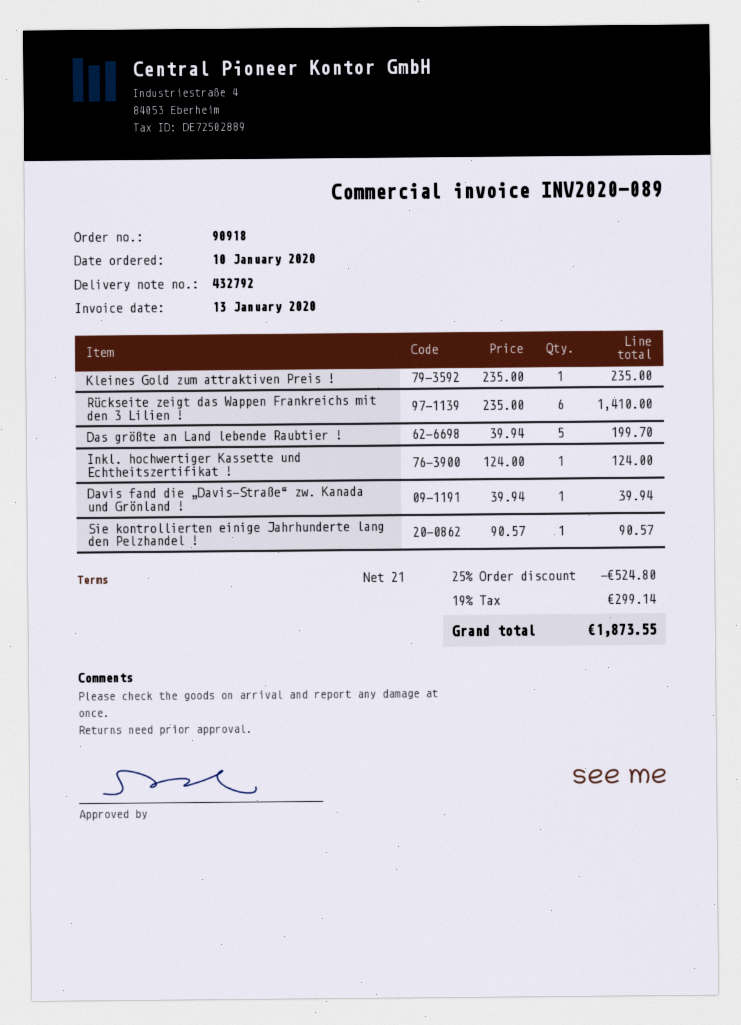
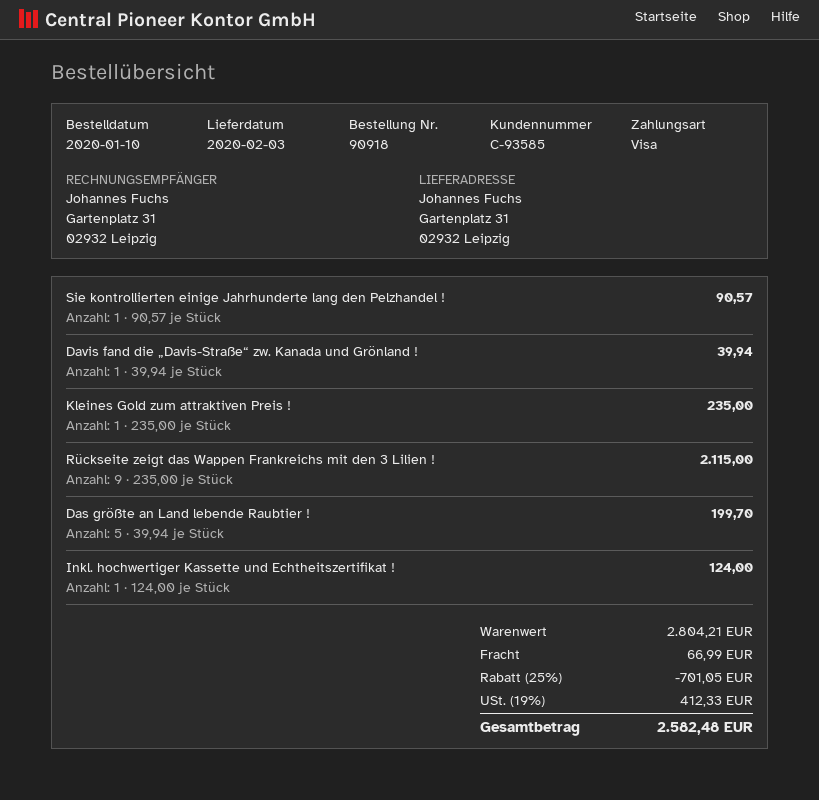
Rückseite zeigt das Wappen Frankreichs mit den 3 Lilien !: 6 x 235.00 = 1410.00 -> 9 x 235.00 = 2115.00
discount: 25% = 524.80 -> 25% = 701.05
shipping: none -> 66.99
tax: 19% = 299.14 -> 19% = 412.33
total: 1873.55 -> 2582.48

